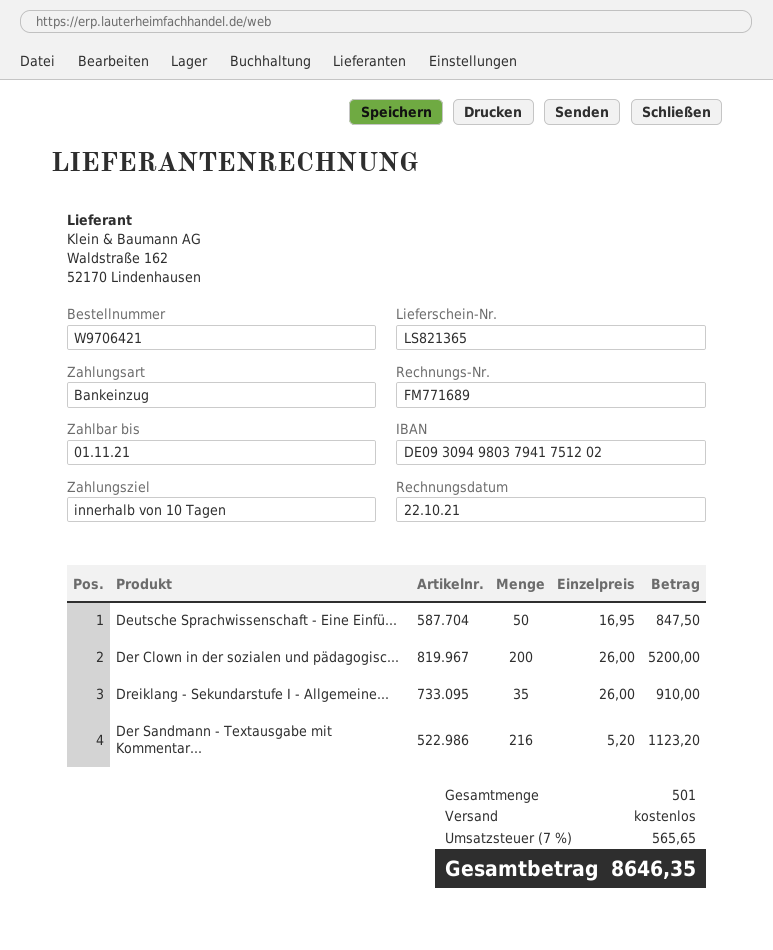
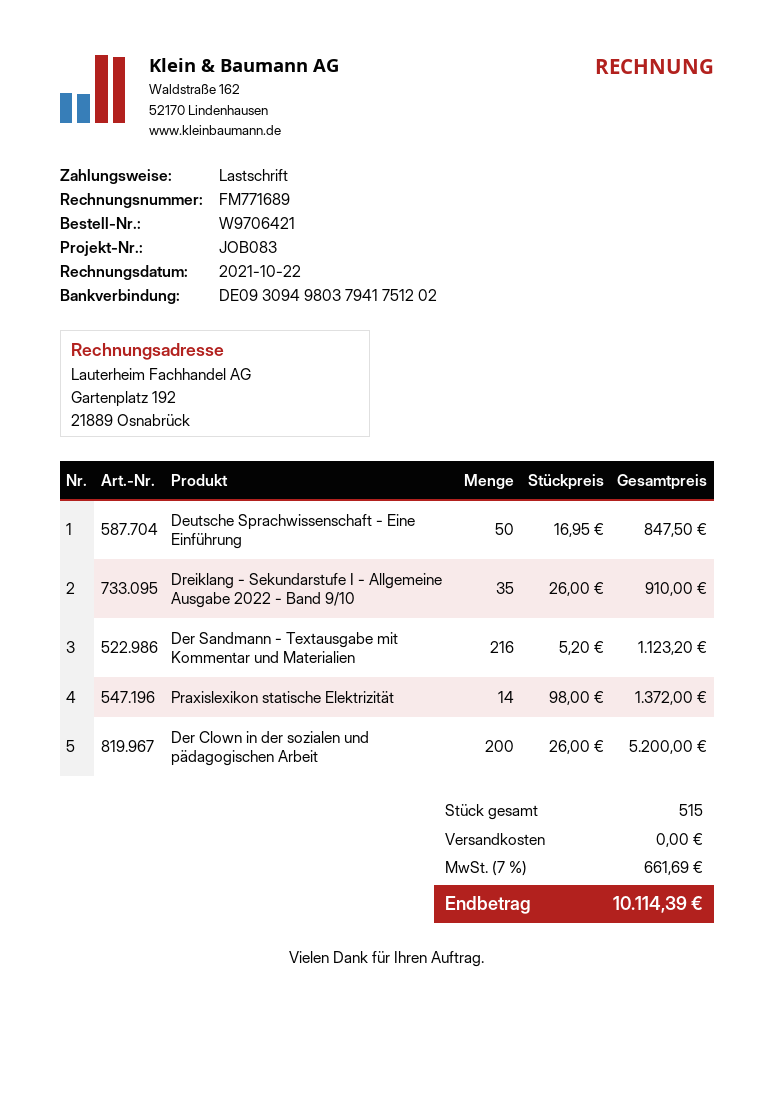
Praxislexikon statische Elektrizität: none -> 14 x 98.00 = 1372.00
total quantity: 501 -> 515
tax: 7% = 565.65 -> 7% = 661.69
total: 8646.35 -> 10114.39

